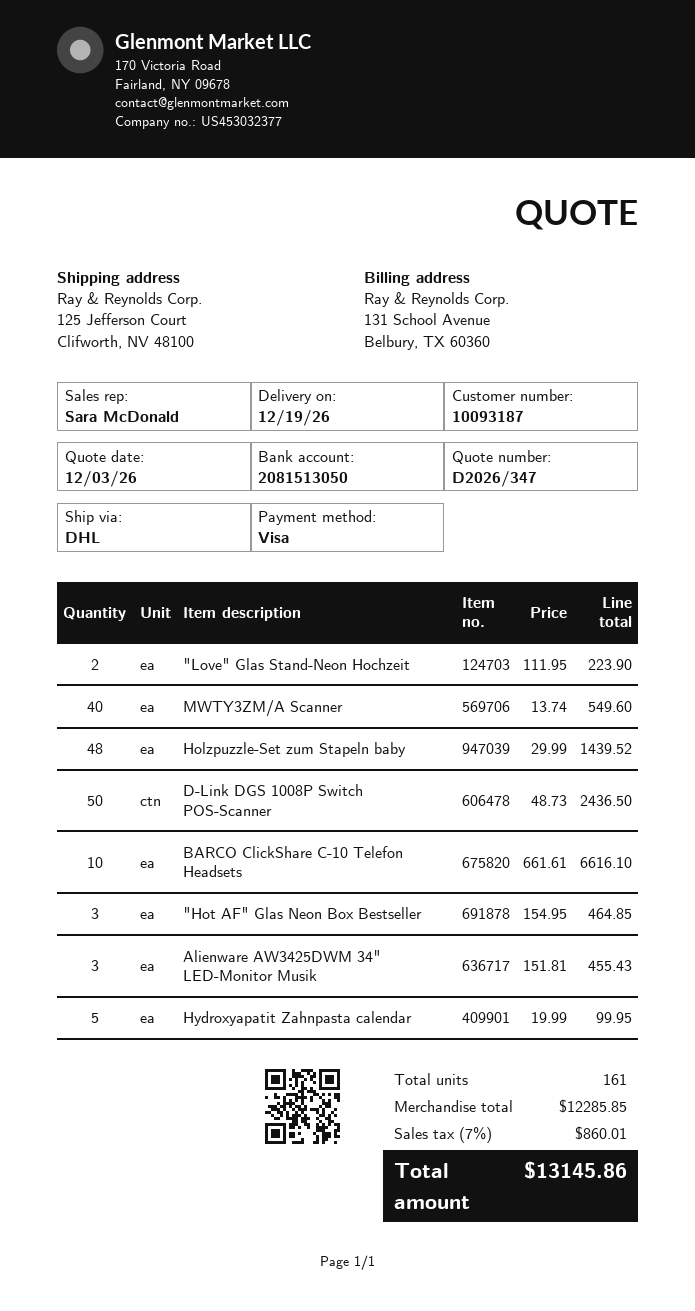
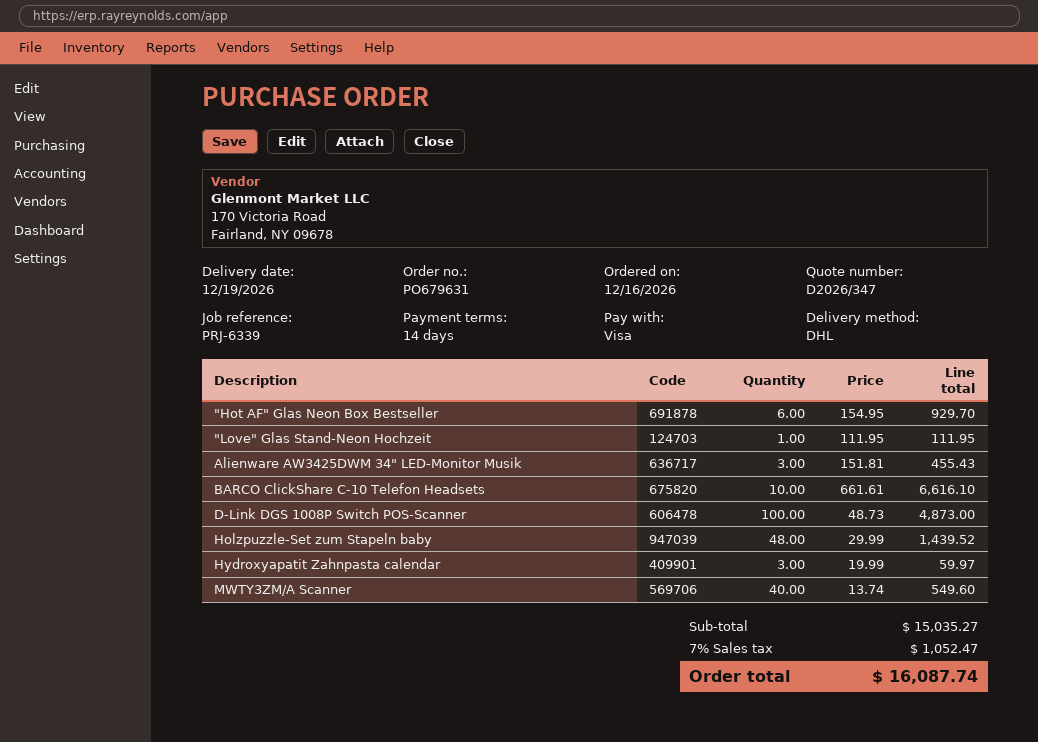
"Love" Glas Stand-Neon Hochzeit: 2 x 111.95 = 223.90 -> 1 x 111.95 = 111.95
D-Link DGS 1008P Switch POS-Scanner: 50 x 48.73 = 2436.50 -> 100 x 48.73 = 4873.00
"Hot AF" Glas Neon Box Bestseller: 3 x 154.95 = 464.85 -> 6 x 154.95 = 929.70
Hydroxyapatit Zahnpasta calendar: 5 x 19.99 = 99.95 -> 3 x 19.99 = 59.97
subtotal: 12285.85 -> 15035.27
tax: 7% = 860.01 -> 7% = 1052.47
total: 13145.86 -> 16087.74

